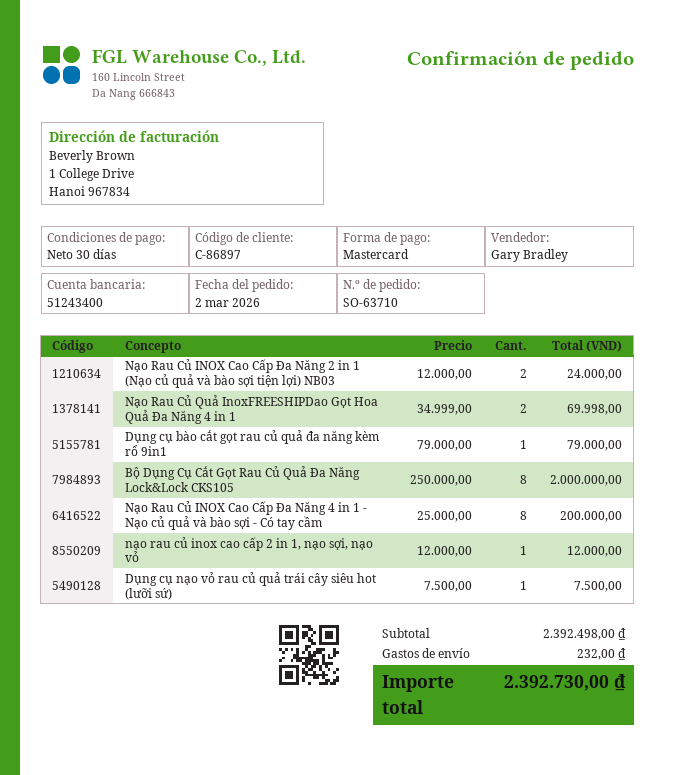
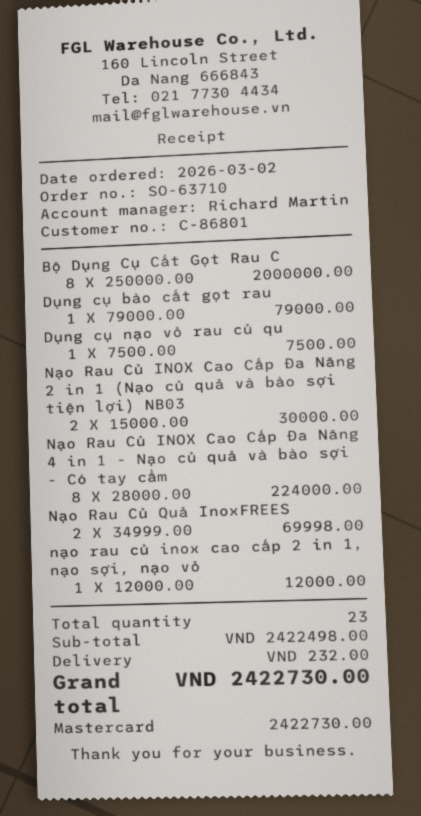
customer number: C-86897 -> C-86801
sales rep: Gary Bradley -> Richard Martin
Nạo Rau Củ INOX Cao Cấp Đa Năng 2 in 1 (Nạo củ quả và bào sợi tiện lợi) NB03: 2 x 12000.00 = 24000.00 -> 2 x 15000.00 = 30000.00
Nạo Rau Củ INOX Cao Cấp Đa Năng 4 in 1 - Nạo củ quả và bào sợi - Có tay cầm: 8 x 25000.00 = 200000.00 -> 8 x 28000.00 = 224000.00
subtotal: 2392498.00 -> 2422498.00
total: 2392730.00 -> 2422730.00

